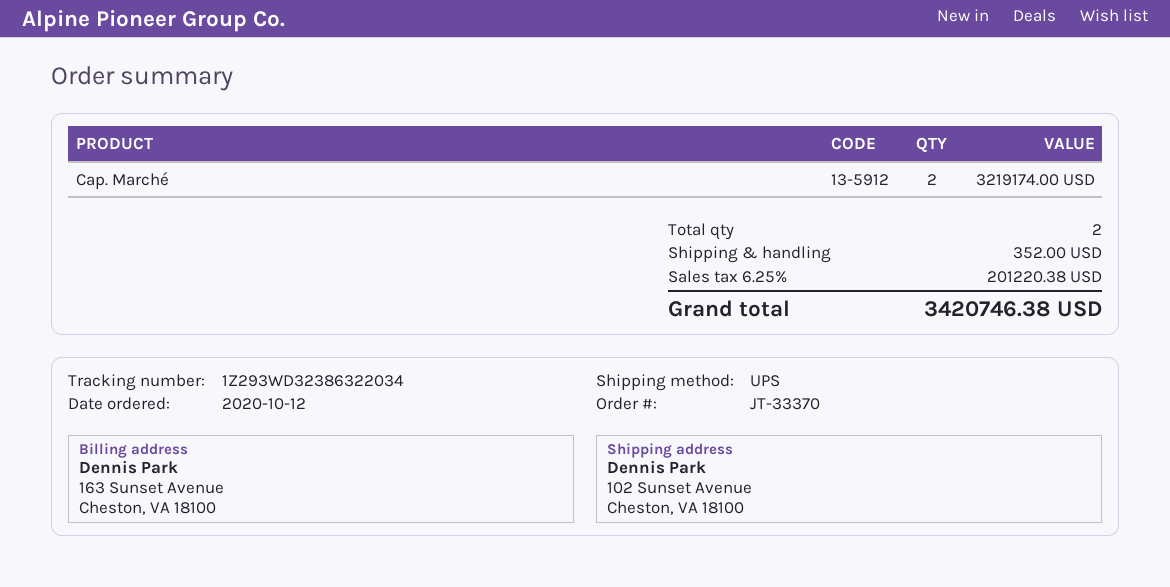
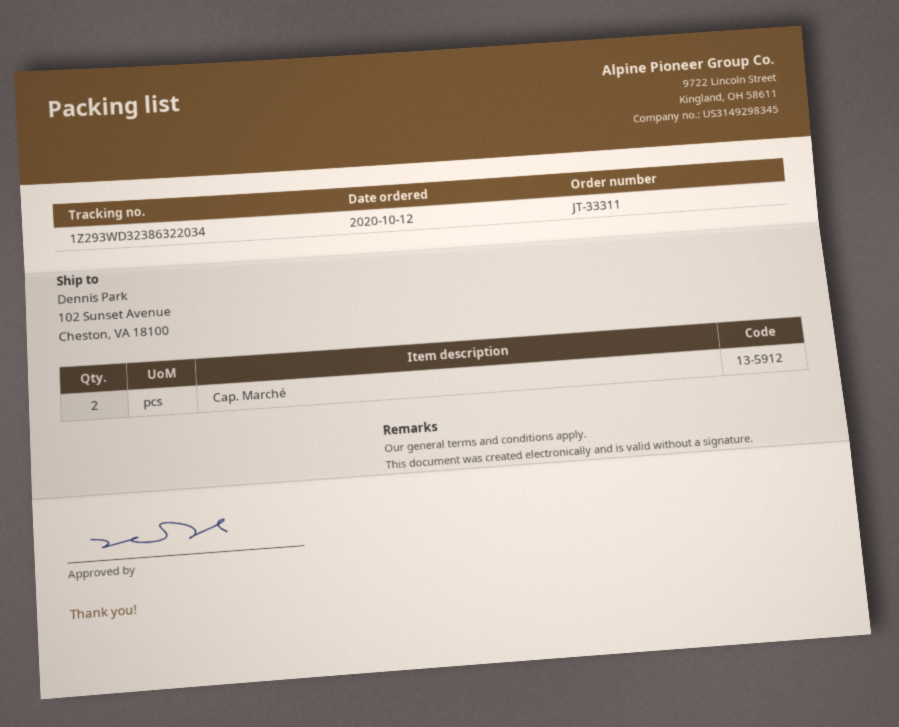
order number: JT-33370 -> JT-33311

